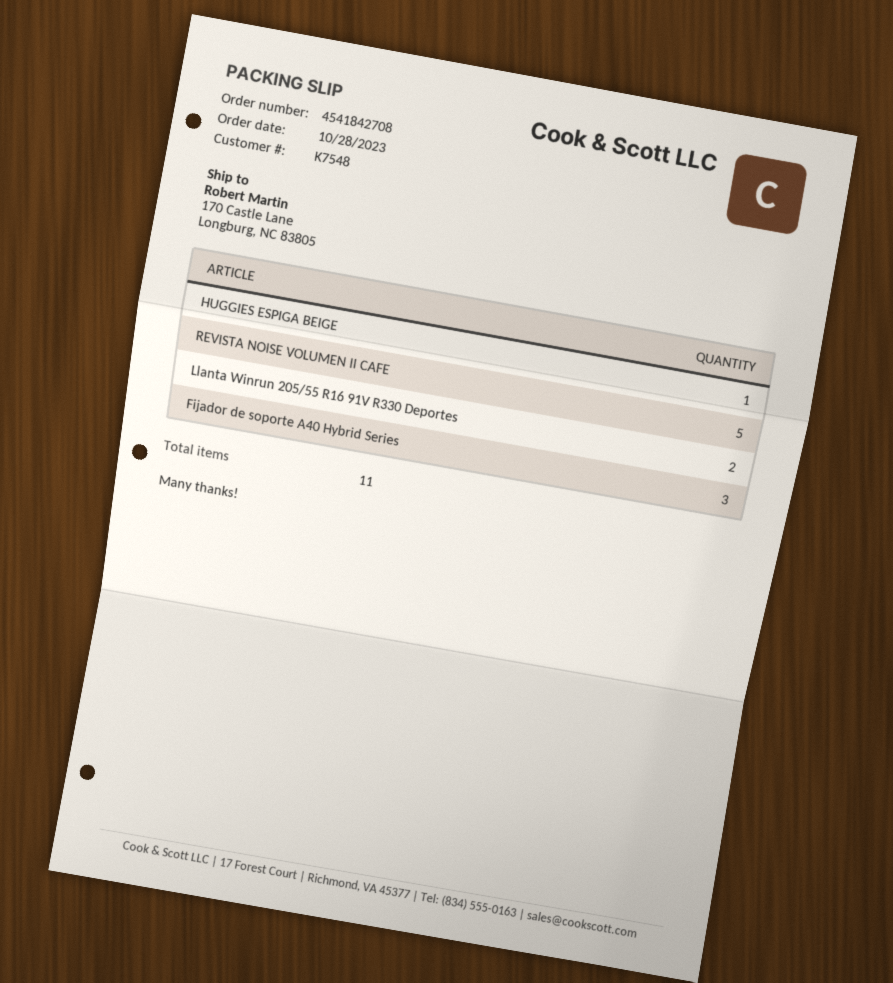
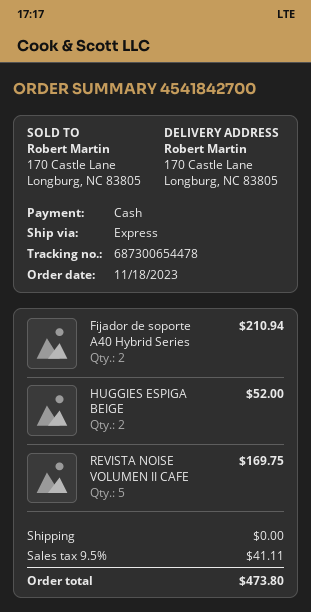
order number: 4541842708 -> 4541842700
order date: 2023-10-28 -> 2023-11-18
HUGGIES ESPIGA BEIGE: 1 -> 2
Llanta Winrun 205/55 R16 91V R330 Deportes: 2 -> none
Fijador de soporte A40 Hybrid Series: 3 -> 2

